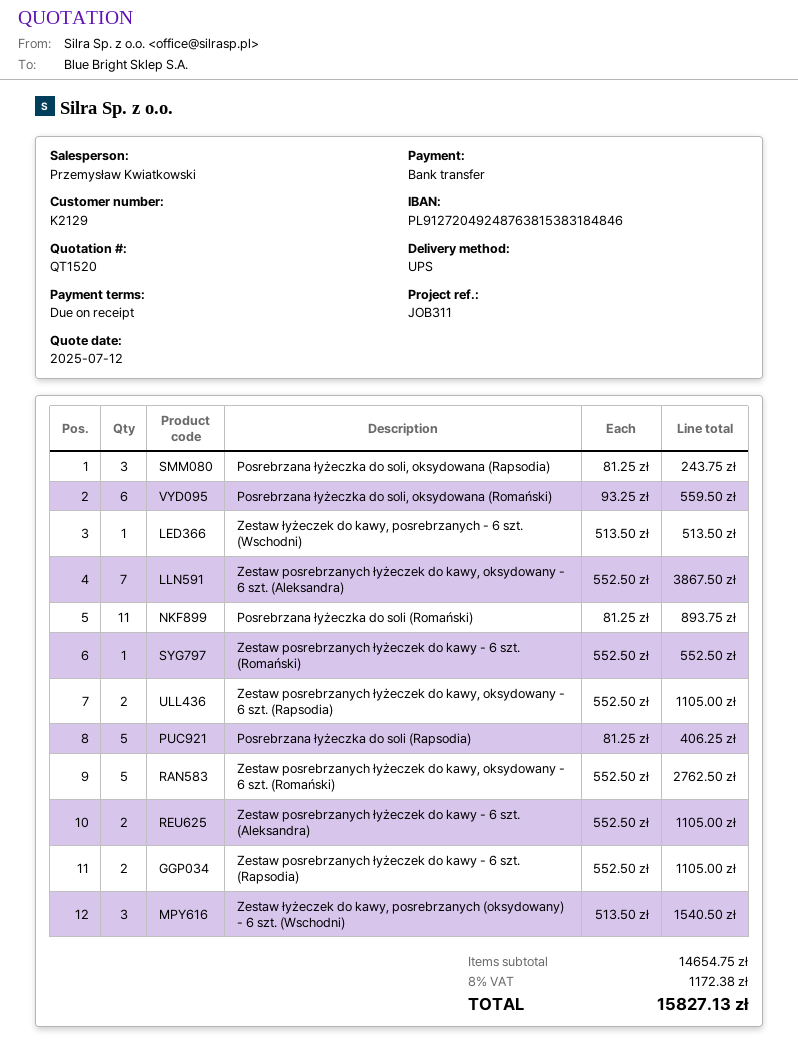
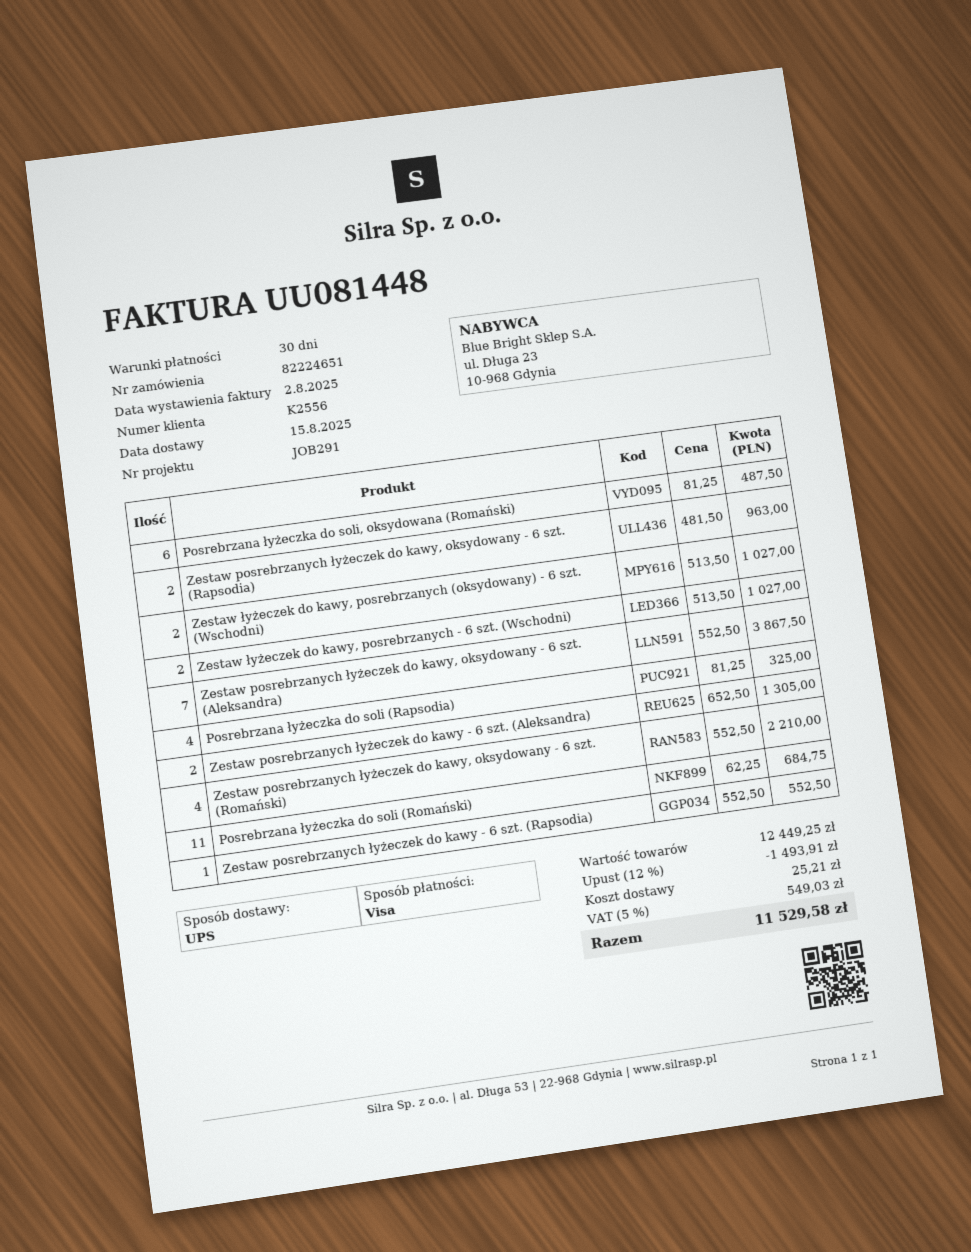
payment terms: on receipt -> 30 days
customer number: K2129 -> K2556
reference: JOB311 -> JOB291
payment method: bank transfer -> Visa
Posrebrzana łyżeczka do soli, oksydowana (Rapsodia): 3 x 81.25 = 243.75 -> none
Posrebrzana łyżeczka do soli, oksydowana (Romański): 6 x 93.25 = 559.50 -> 6 x 81.25 = 487.50
Zestaw łyżeczek do kawy, posrebrzanych - 6 szt. (Wschodni): 1 x 513.50 = 513.50 -> 2 x 513.50 = 1027.00
Posrebrzana łyżeczka do soli (Romański): 11 x 81.25 = 893.75 -> 11 x 62.25 = 684.75
Zestaw posrebrzanych łyżeczek do kawy - 6 szt. (Romański): 1 x 552.50 = 552.50 -> none
Zestaw posrebrzanych łyżeczek do kawy, oksydowany - 6 szt. (Rapsodia): 2 x 552.50 = 1105.00 -> 2 x 481.50 = 963.00
Posrebrzana łyżeczka do soli (Rapsodia): 5 x 81.25 = 406.25 -> 4 x 81.25 = 325.00
Zestaw posrebrzanych łyżeczek do kawy, oksydowany - 6 szt. (Romański): 5 x 552.50 = 2762.50 -> 4 x 552.50 = 2210.00
Zestaw posrebrzanych łyżeczek do kawy - 6 szt. (Aleksandra): 2 x 552.50 = 1105.00 -> 2 x 652.50 = 1305.00
Zestaw posrebrzanych łyżeczek do kawy - 6 szt. (Rapsodia): 2 x 552.50 = 1105.00 -> 1 x 552.50 = 552.50
Zestaw łyżeczek do kawy, posrebrzanych (oksydowany) - 6 szt. (Wschodni): 3 x 513.50 = 1540.50 -> 2 x 513.50 = 1027.00
subtotal: 14654.75 -> 12449.25
discount: none -> 12% = 1493.91
shipping: none -> 25.21
tax: 8% = 1172.38 -> 5% = 549.03
total: 15827.13 -> 11529.58

